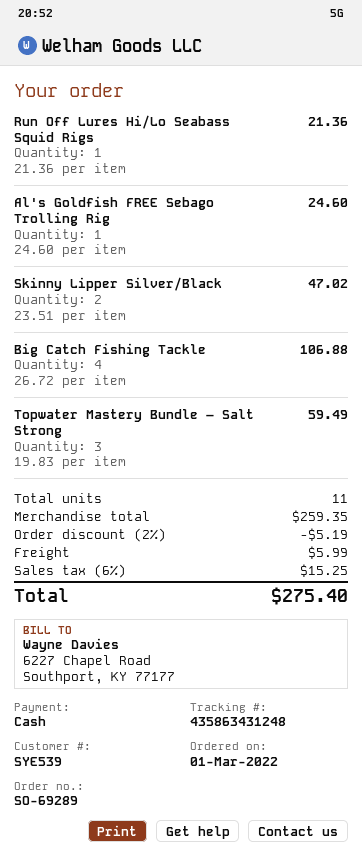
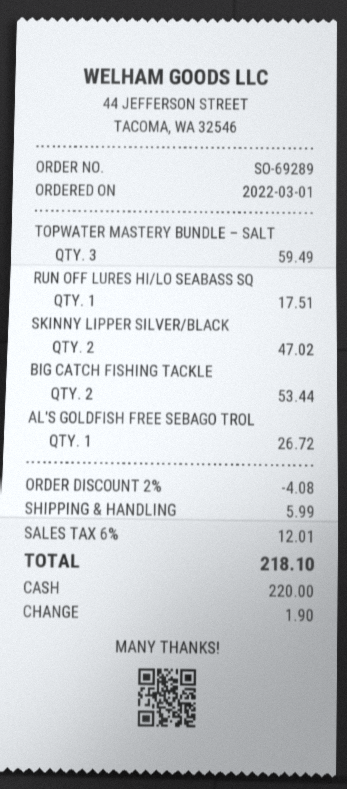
Run Off Lures Hi/Lo Seabass Squid Rigs: 1 for 21.36 -> 1 for 17.51
Al's Goldfish FREE Sebago Trolling Rig: 1 for 24.60 -> 1 for 26.72
Big Catch Fishing Tackle: 4 for 106.88 -> 2 for 53.44
discount: 2% = 5.19 -> 2% = 4.08
tax: 6% = 15.25 -> 6% = 12.01
total: 275.40 -> 218.10

